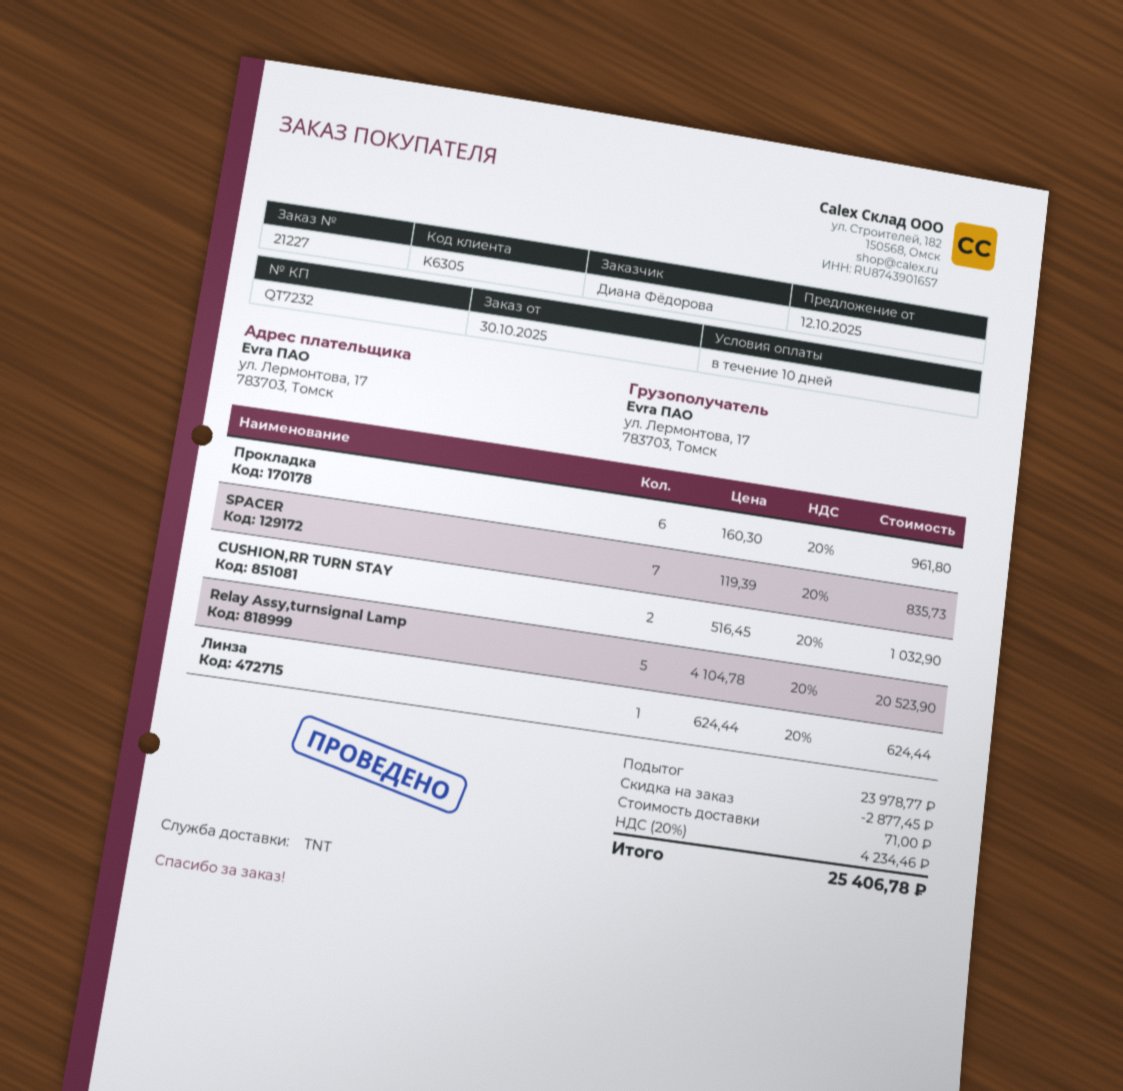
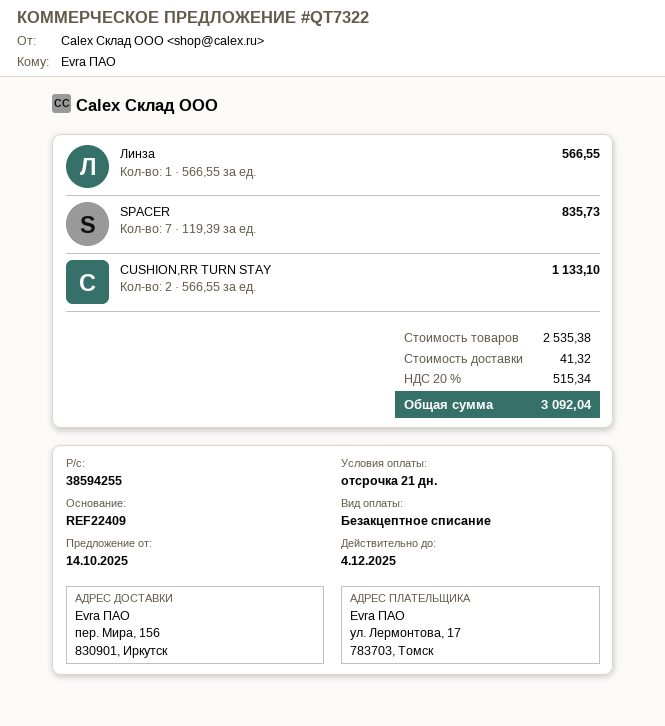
quote number: QT7232 -> QT7322
quote date: 2025-10-12 -> 2025-10-14
payment terms: 10 days -> 21 days
ship to: ул. Лермонтова, 17, 783703, Томск -> пер. Мира, 156, 830901, Иркутск
Прокладка: 6 x 160.30 = 961.80 -> none
CUSHION,RR TURN STAY: 2 x 516.45 = 1032.90 -> 2 x 566.55 = 1133.10
Relay Assy,turnsignal Lamp: 5 x 4104.78 = 20523.90 -> none
Линза: 1 x 624.44 = 624.44 -> 1 x 566.55 = 566.55
subtotal: 23978.77 -> 2535.38
discount: 2877.45 -> none
shipping: 71.00 -> 41.32
tax: 20% = 4234.46 -> 20% = 515.34
total: 25406.78 -> 3092.04

